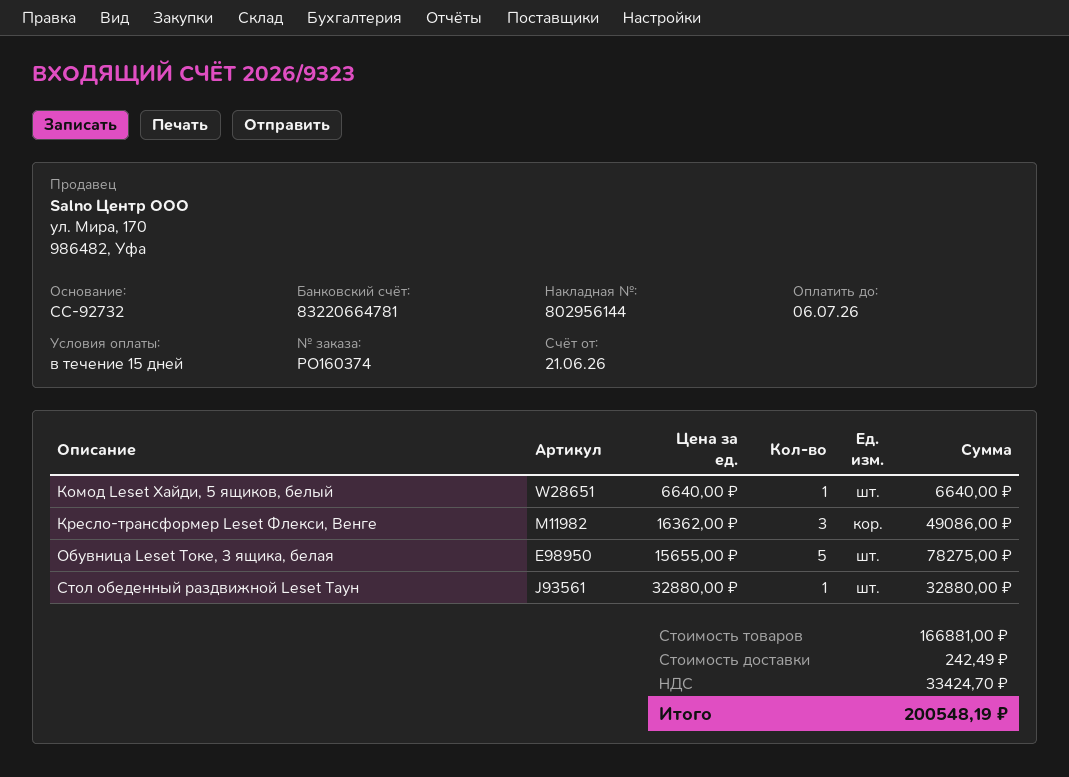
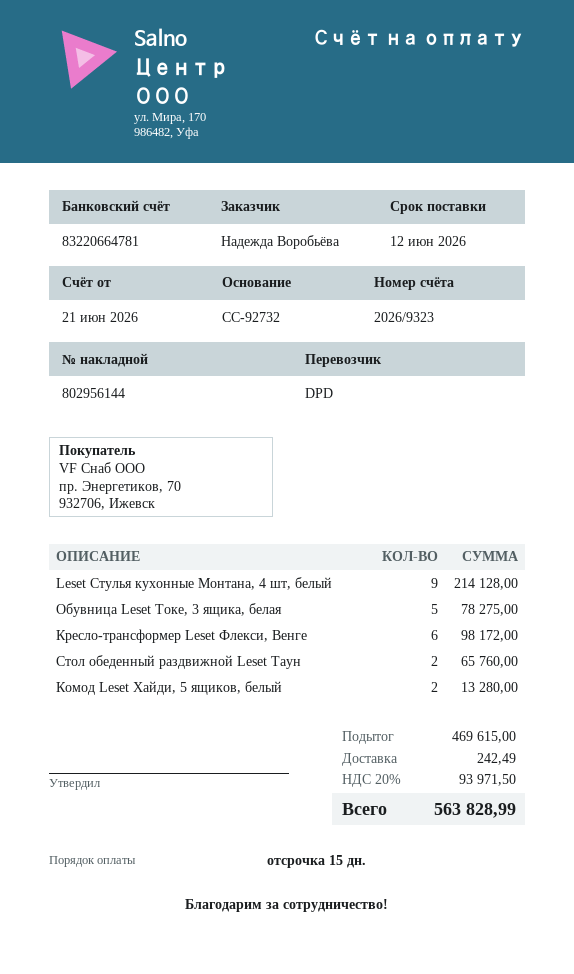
Комод Leset Хайди, 5 ящиков, белый: 1 for 6640.00 -> 2 for 13280.00
Кресло-трансформер Leset Флекси, Венге: 3 for 49086.00 -> 6 for 98172.00
Стол обеденный раздвижной Leset Таун: 1 for 32880.00 -> 2 for 65760.00
Leset Стулья кухонные Монтана, 4 шт, белый: none -> 9 for 214128.00
subtotal: 166881.00 -> 469615.00
tax: 33424.70 -> 93971.50
total: 200548.19 -> 563828.99

